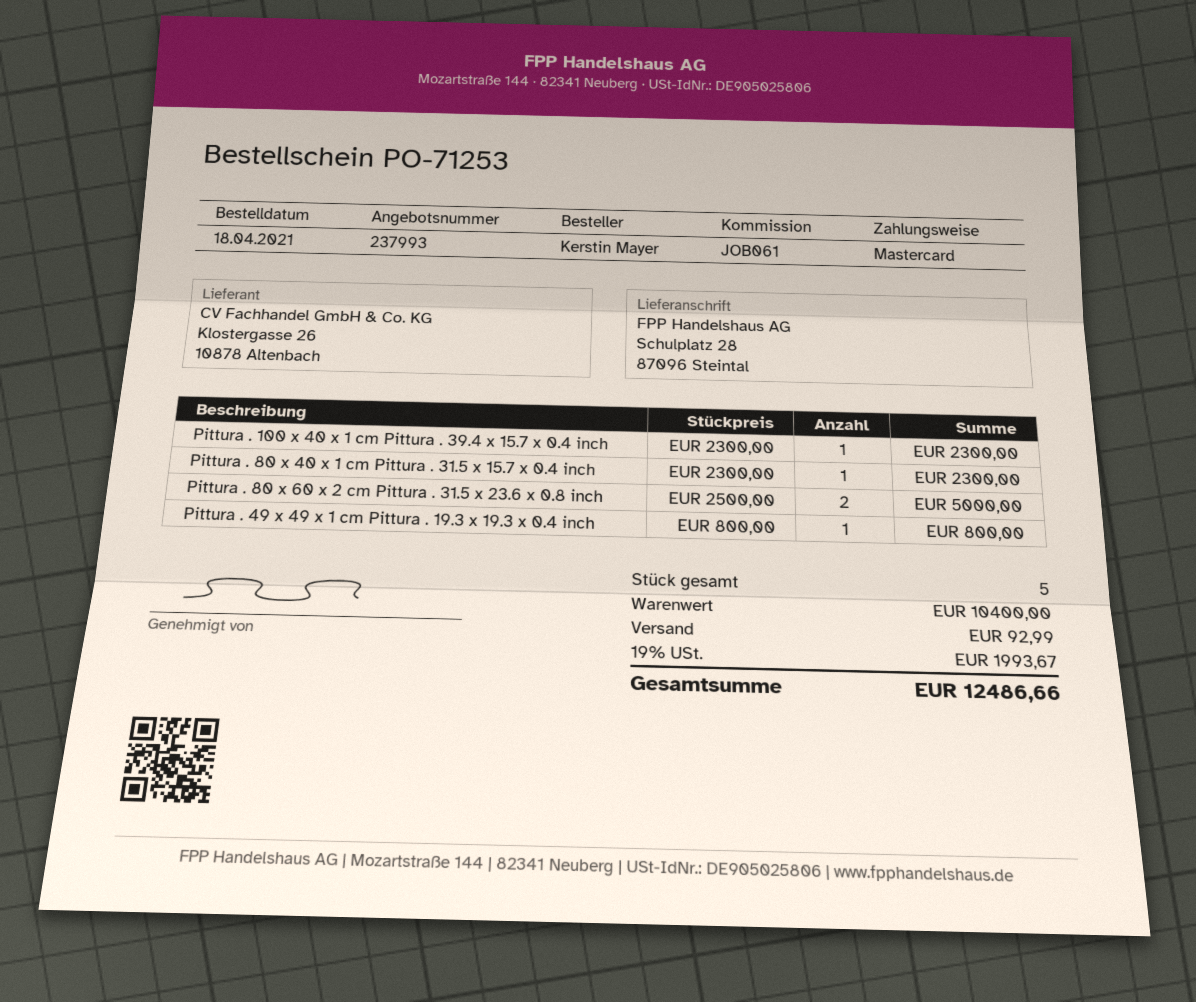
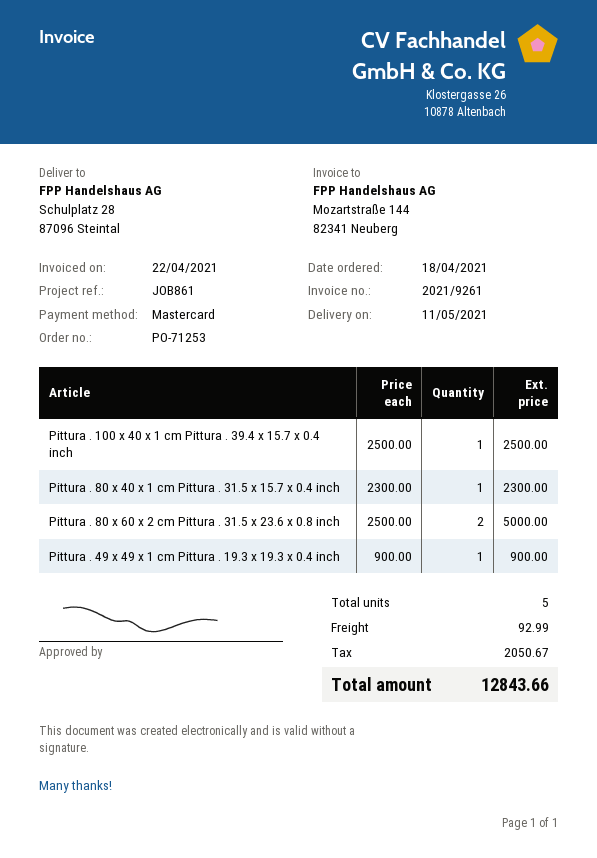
reference: JOB061 -> JOB861
Pittura . 100 x 40 x 1 cm Pittura . 39.4 x 15.7 x 0.4 inch: 1 x 2300.00 = 2300.00 -> 1 x 2500.00 = 2500.00
Pittura . 49 x 49 x 1 cm Pittura . 19.3 x 19.3 x 0.4 inch: 1 x 800.00 = 800.00 -> 1 x 900.00 = 900.00
tax: 1993.67 -> 2050.67
total: 12486.66 -> 12843.66

